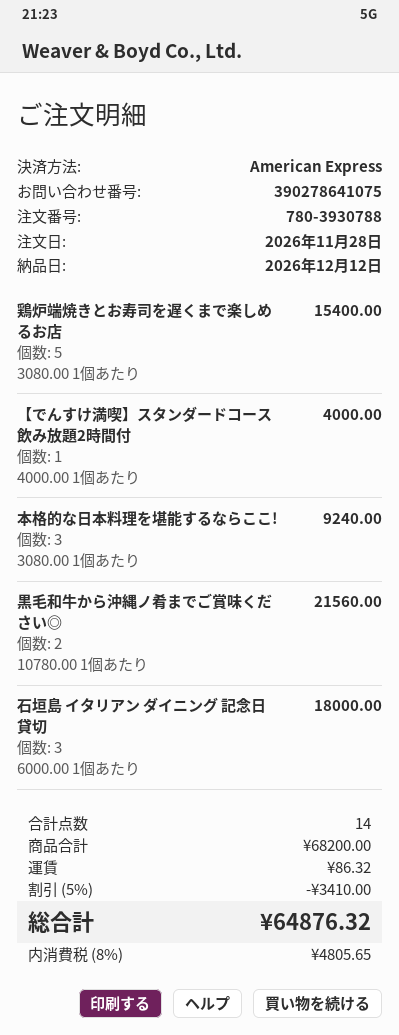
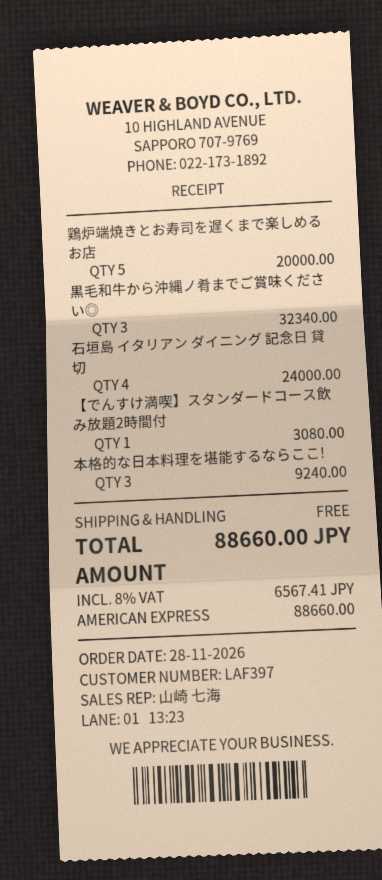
鶏炉端焼きとお寿司を遅くまで楽しめるお店: 5 for 15400.00 -> 5 for 20000.00
【でんすけ満喫】スタンダードコース飲み放題2時間付: 1 for 4000.00 -> 1 for 3080.00
黒毛和牛から沖縄ノ肴までご賞味ください◎: 2 for 21560.00 -> 3 for 32340.00
石垣島 イタリアン ダイニング 記念日 貸切: 3 for 18000.00 -> 4 for 24000.00
discount: 5% = 3410.00 -> none
shipping: 86.32 -> 0.00
tax: 8% = 4805.65 -> 8% = 6567.41
total: 64876.32 -> 88660.00

